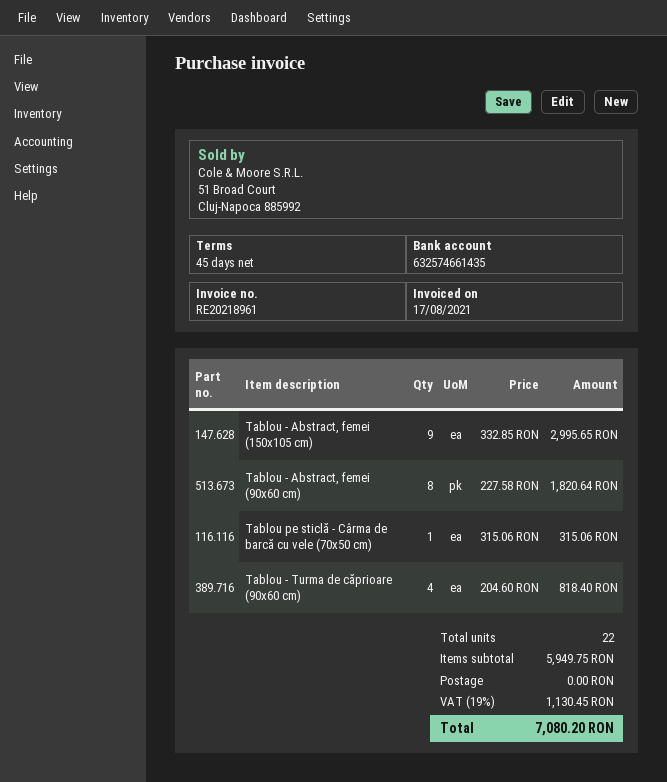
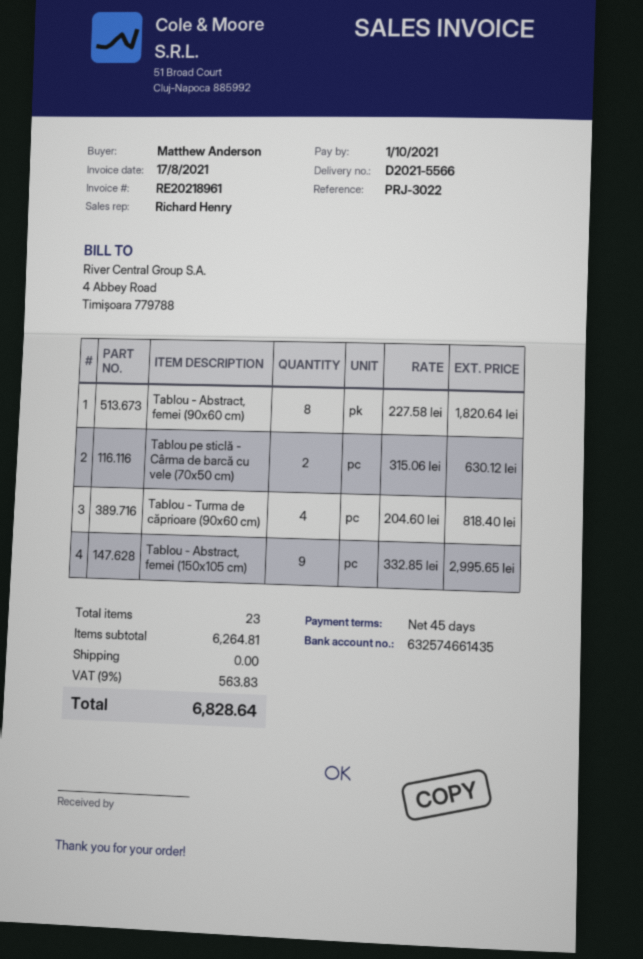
Tablou pe sticlă - Cârma de barcă cu vele (70x50 cm): 1 x 315.06 = 315.06 -> 2 x 315.06 = 630.12
total quantity: 22 -> 23
subtotal: 5949.75 -> 6264.81
tax: 19% = 1130.45 -> 9% = 563.83
total: 7080.20 -> 6828.64

